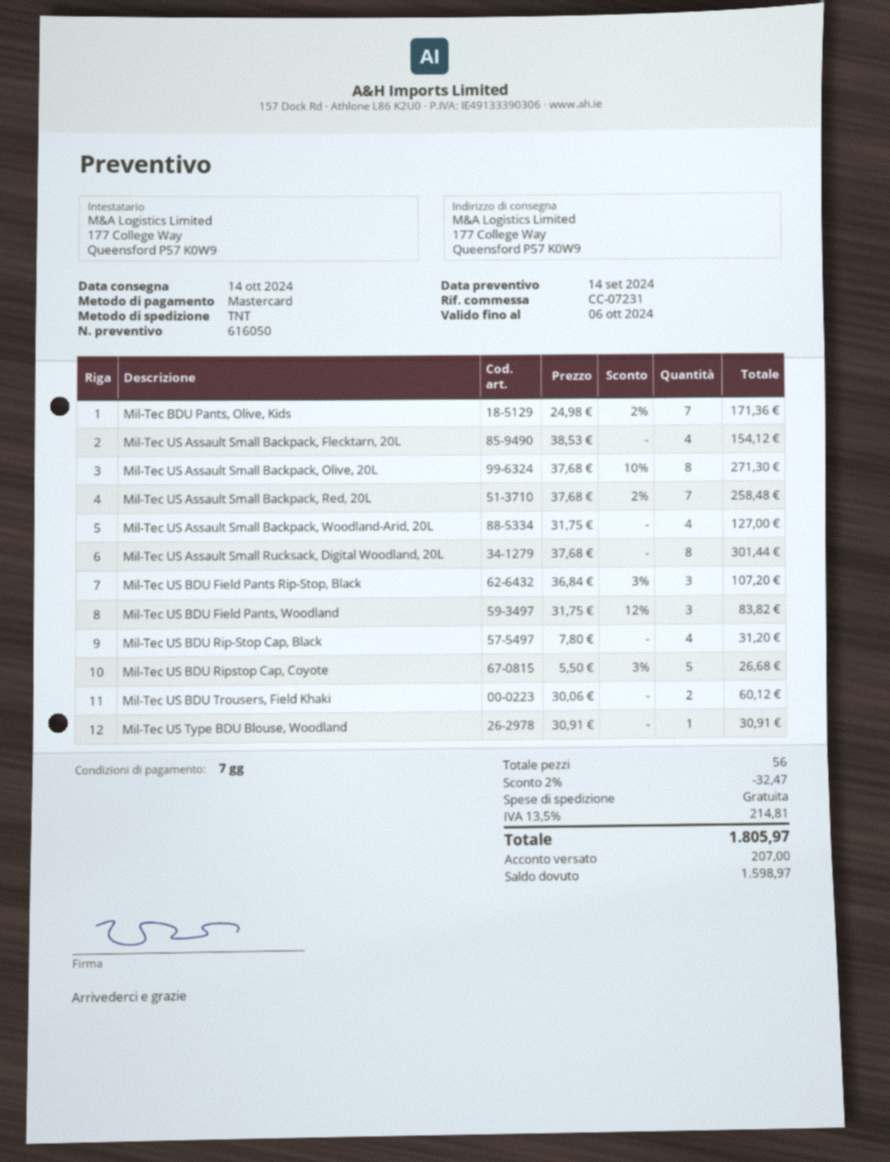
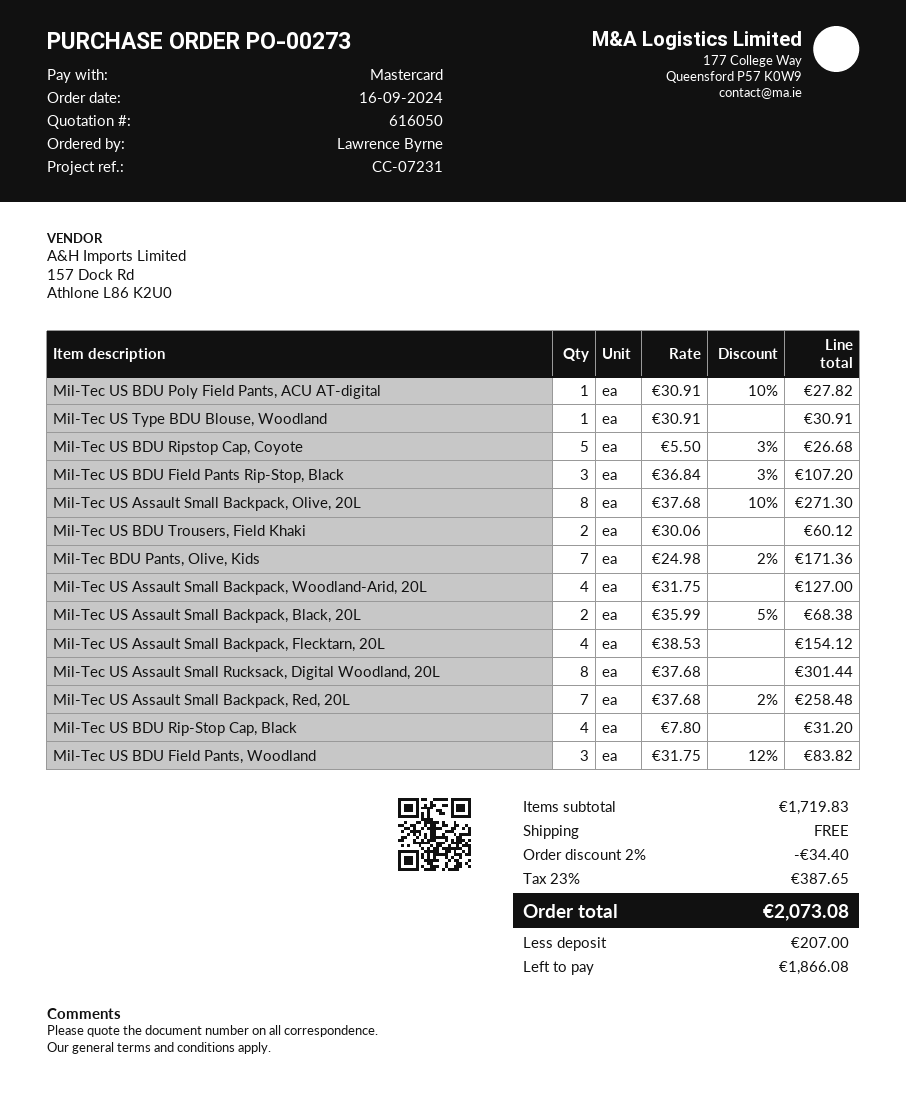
Mil-Tec US BDU Poly Field Pants, ACU AT-digital: none -> 1 x 30.91 - 10% = 27.82
Mil-Tec US Assault Small Backpack, Black, 20L: none -> 2 x 35.99 - 5% = 68.38
discount: 2% = 32.47 -> 2% = 34.40
tax: 13.5% = 214.81 -> 23% = 387.65
total: 1805.97 -> 2073.08
balance: 1598.97 -> 1866.08

